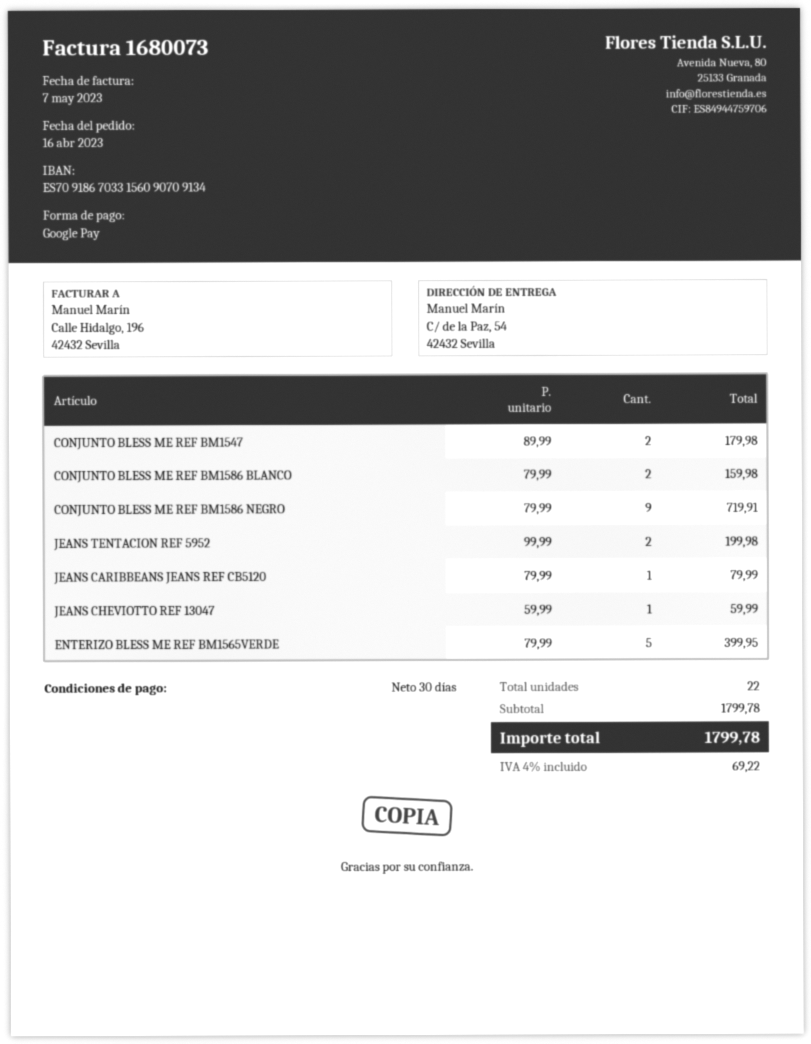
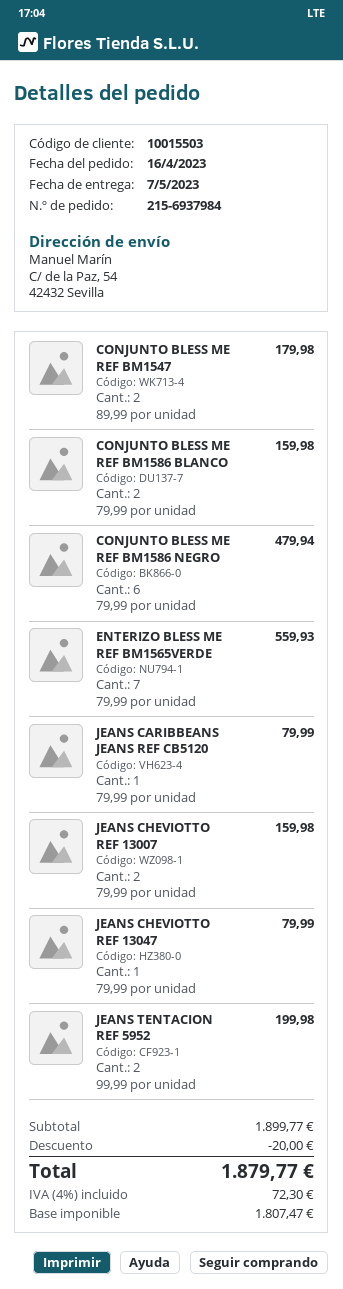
CONJUNTO BLESS ME REF BM1586 NEGRO: 9 x 79.99 = 719.91 -> 6 x 79.99 = 479.94
JEANS CHEVIOTTO REF 13047: 1 x 59.99 = 59.99 -> 1 x 79.99 = 79.99
ENTERIZO BLESS ME REF BM1565VERDE: 5 x 79.99 = 399.95 -> 7 x 79.99 = 559.93
JEANS CHEVIOTTO REF 13007: none -> 2 x 79.99 = 159.98
subtotal: 1799.78 -> 1899.77
discount: none -> 20.00
tax: 4% = 69.22 -> 4% = 72.30
total: 1799.78 -> 1879.77

